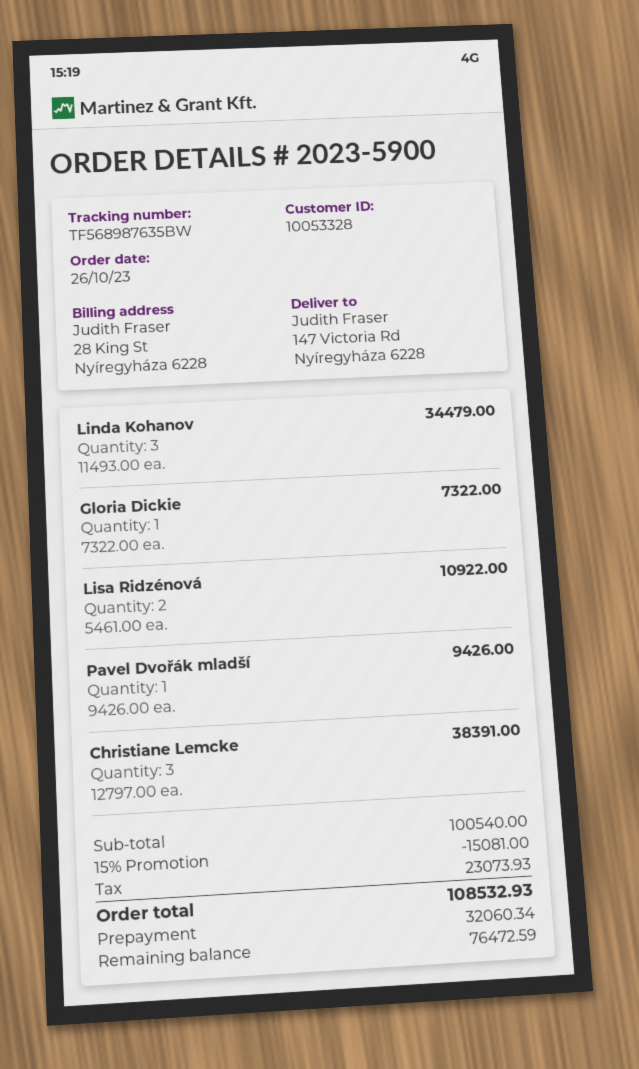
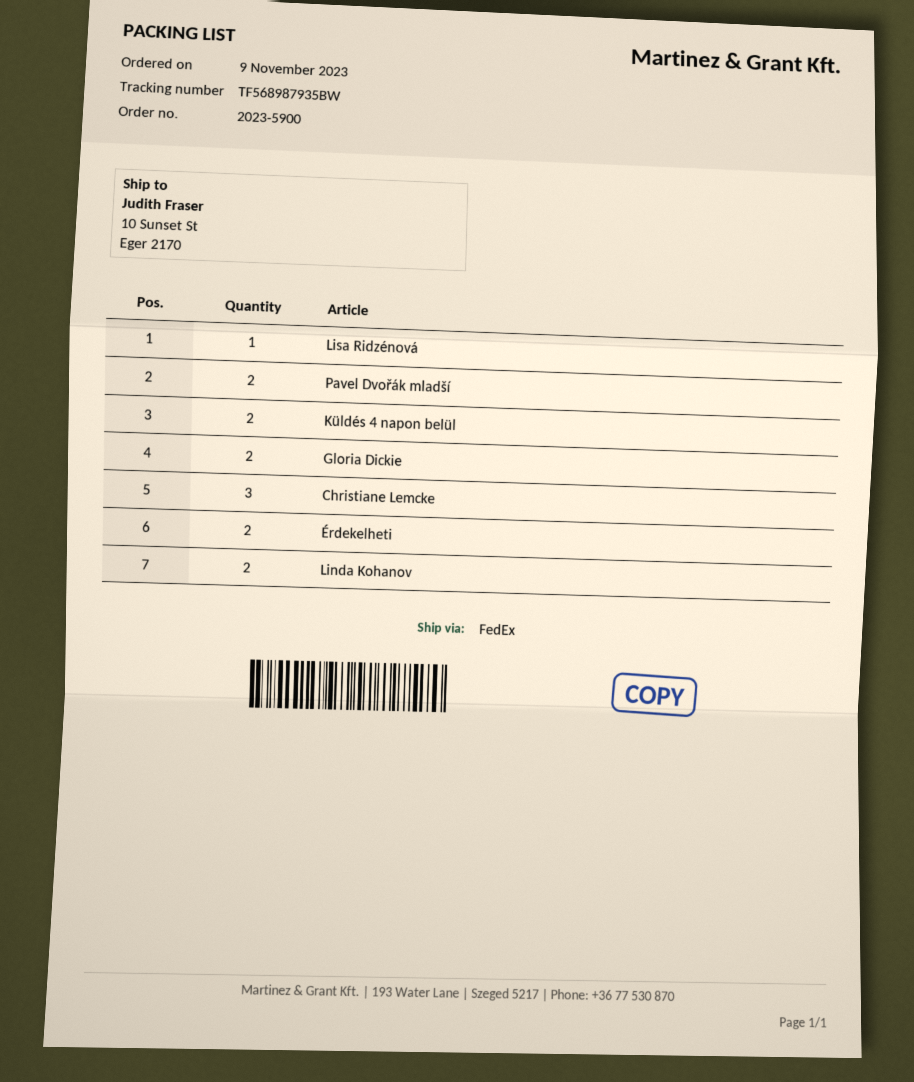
order date: 2023-10-26 -> 2023-11-09
tracking number: TF568987635BW -> TF568987935BW
ship to: 147 Victoria Rd, Nyíregyháza 6228 -> 10 Sunset St, Eger 2170
Linda Kohanov: 3 -> 2
Gloria Dickie: 1 -> 2
Lisa Ridzénová: 2 -> 1
Pavel Dvořák mladší: 1 -> 2
Küldés 4 napon belül: none -> 2
Érdekelheti: none -> 2

